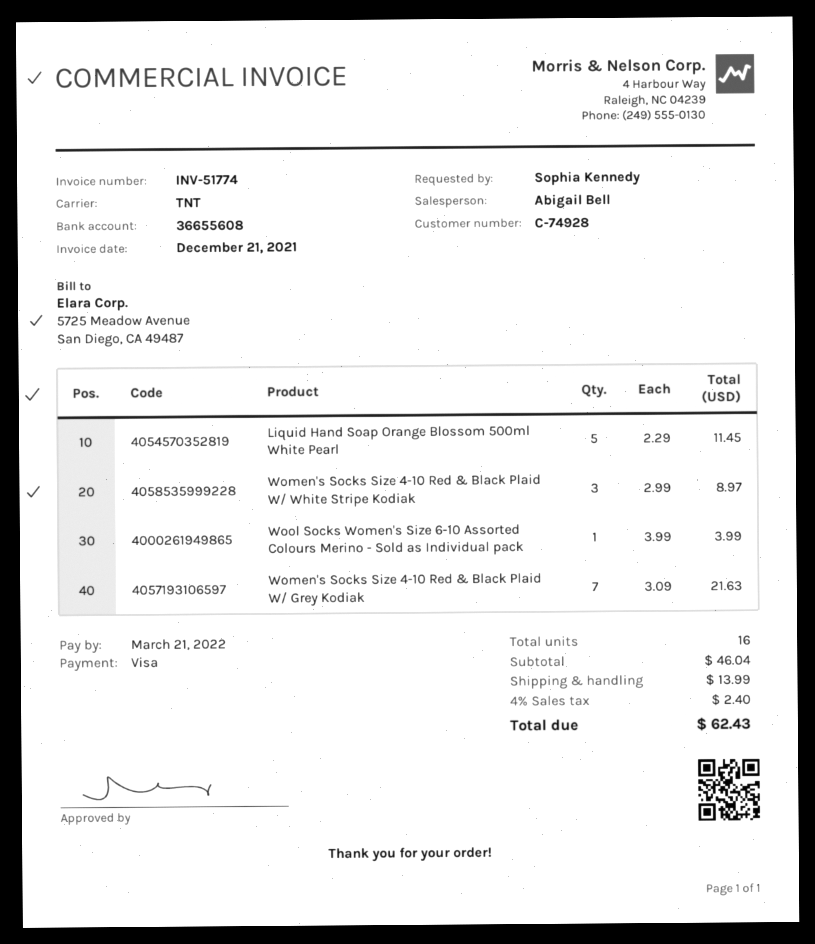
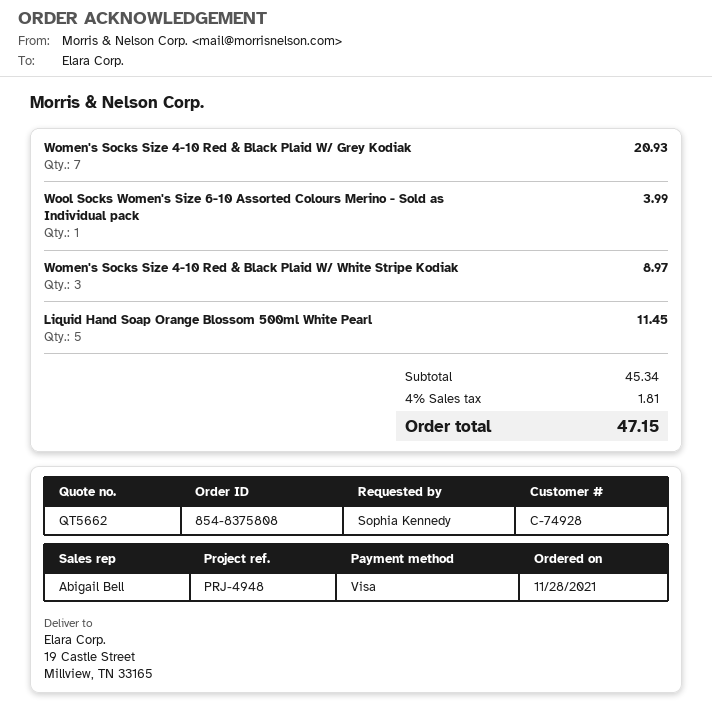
Women's Socks Size 4-10 Red & Black Plaid W/ Grey Kodiak: 7 for 21.63 -> 7 for 20.93
subtotal: 46.04 -> 45.34
shipping: 13.99 -> none
tax: 4% = 2.40 -> 4% = 1.81
total: 62.43 -> 47.15

